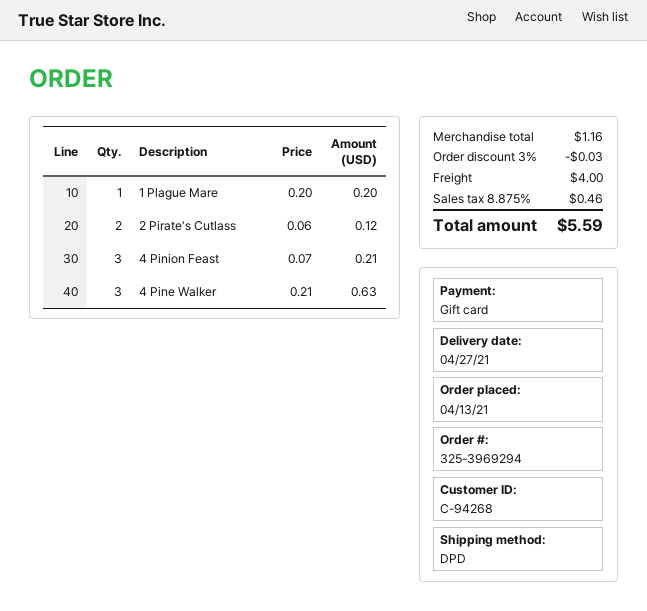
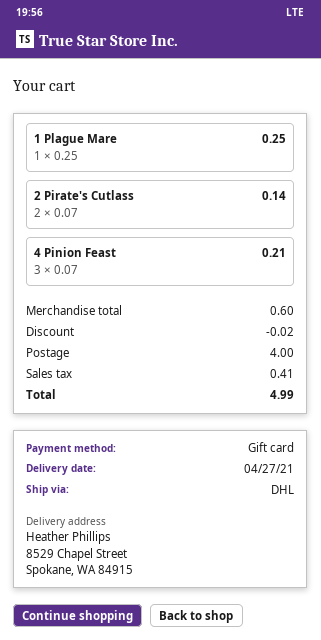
shipping method: DPD -> DHL
1 Plague Mare: 1 x 0.20 = 0.20 -> 1 x 0.25 = 0.25
2 Pirate's Cutlass: 2 x 0.06 = 0.12 -> 2 x 0.07 = 0.14
4 Pine Walker: 3 x 0.21 = 0.63 -> none
subtotal: 1.16 -> 0.60
discount: 0.03 -> 0.02
tax: 0.46 -> 0.41
total: 5.59 -> 4.99

